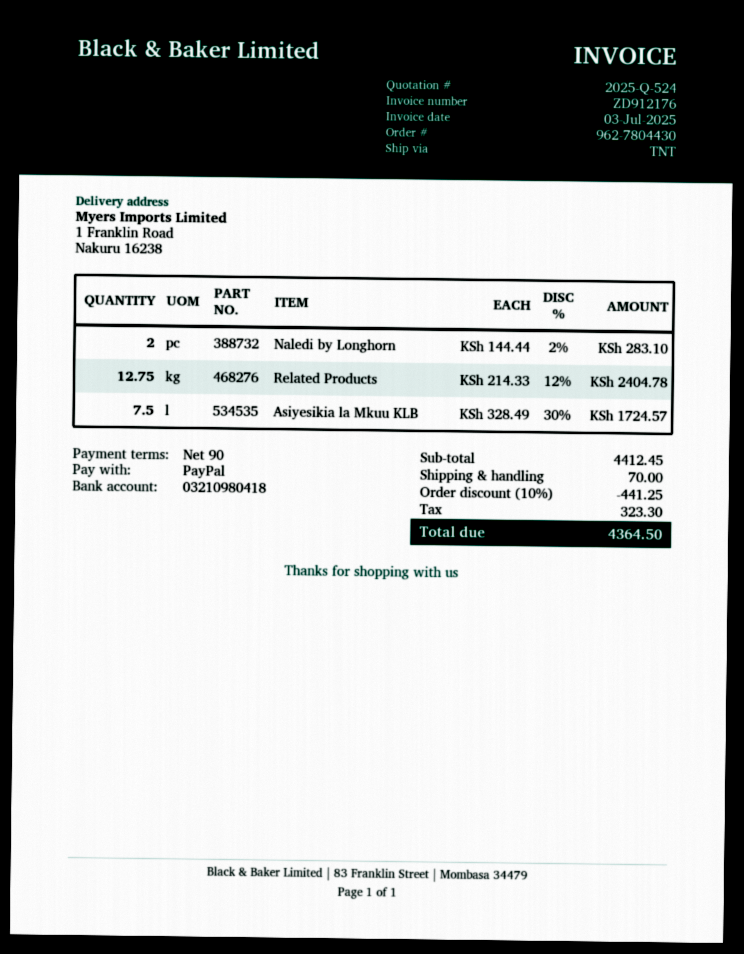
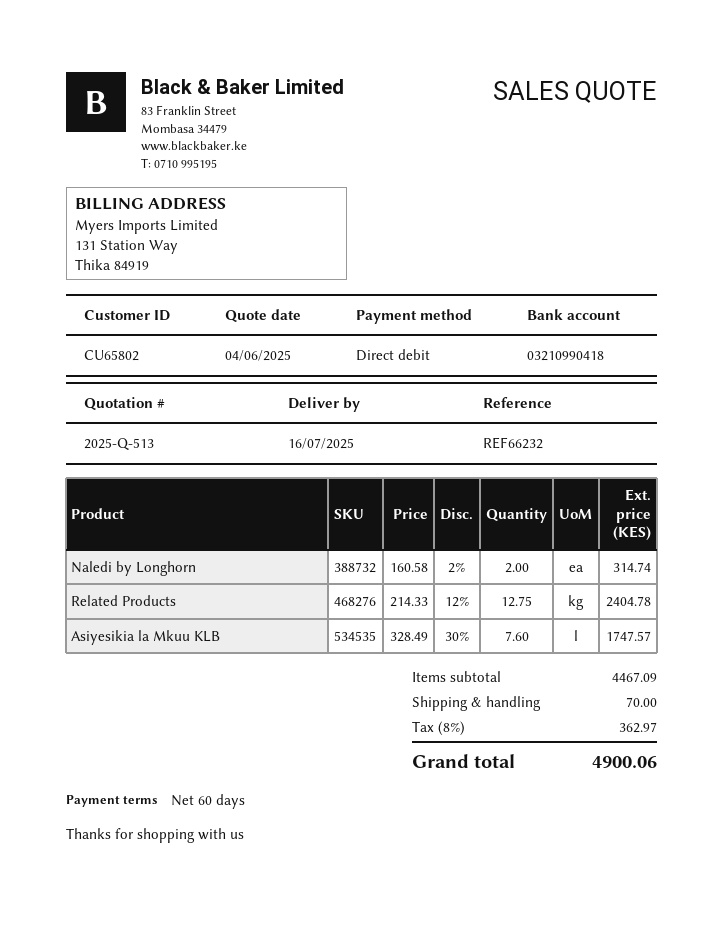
quote number: 2025-Q-524 -> 2025-Q-513
payment terms: 90 days -> 60 days
payment method: PayPal -> direct debit
bank account: 03210980418 -> 03210990418
Naledi by Longhorn: 2 x 144.44 - 2% = 283.10 -> 2 x 160.58 - 2% = 314.74
Asiyesikia la Mkuu KLB: 7.5 x 328.49 - 30% = 1724.57 -> 7.6 x 328.49 - 30% = 1747.57
subtotal: 4412.45 -> 4467.09
discount: 10% = 441.25 -> none
tax: 323.30 -> 362.97
total: 4364.50 -> 4900.06

